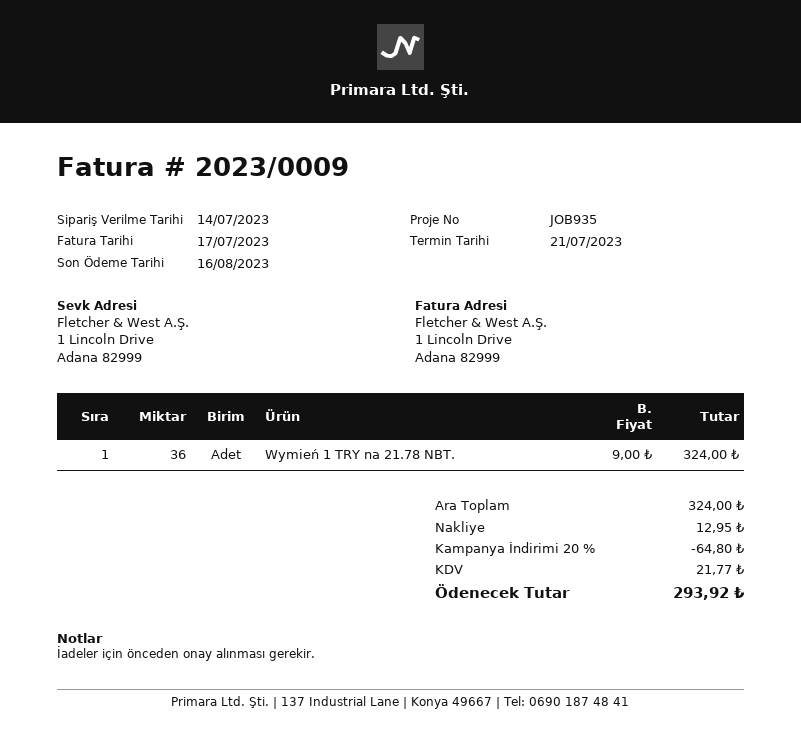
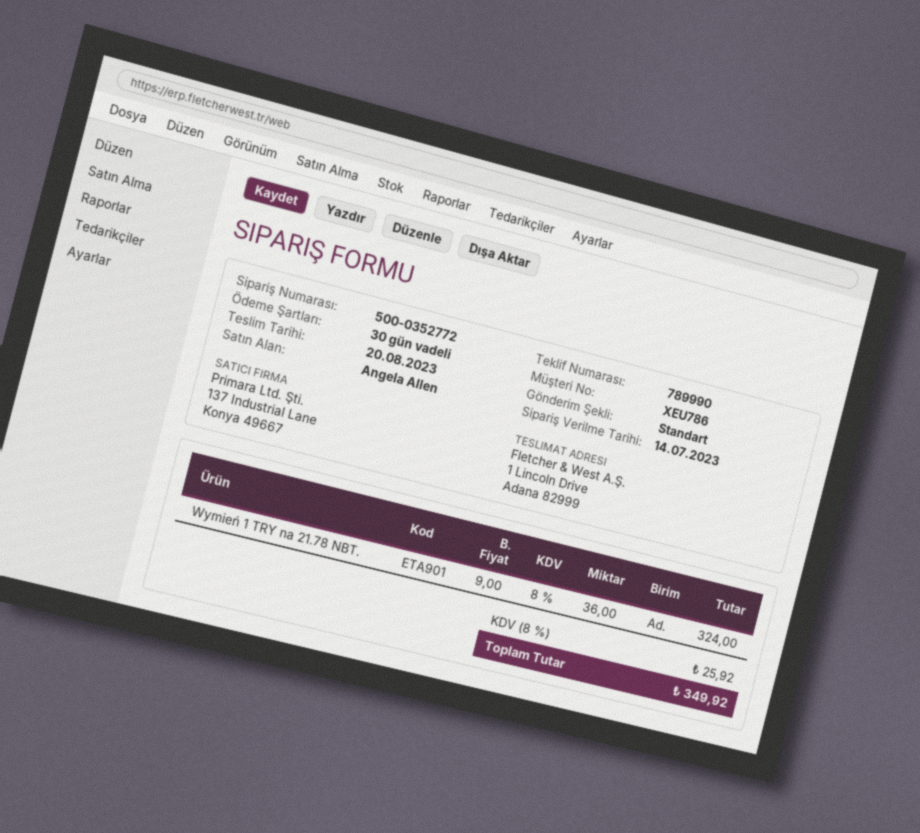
delivery date: 2023-07-21 -> 2023-08-20
discount: 20% = 64.80 -> none
shipping: 12.95 -> none
tax: 21.77 -> 25.92
total: 293.92 -> 349.92

